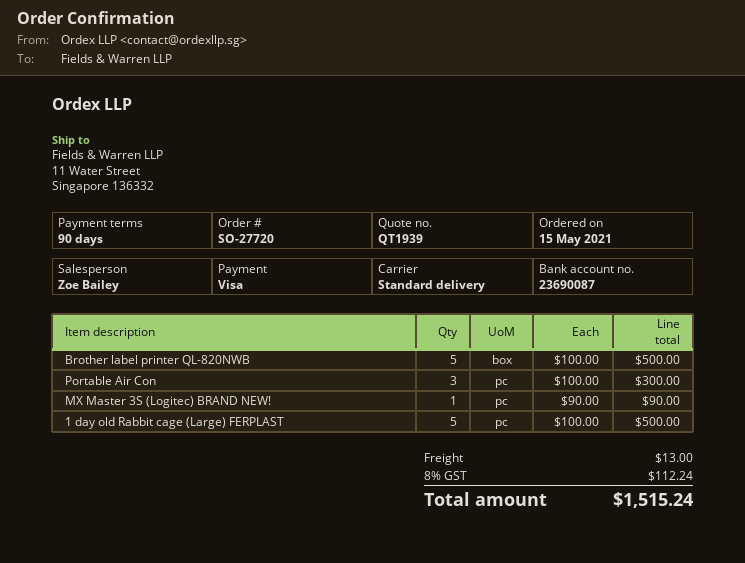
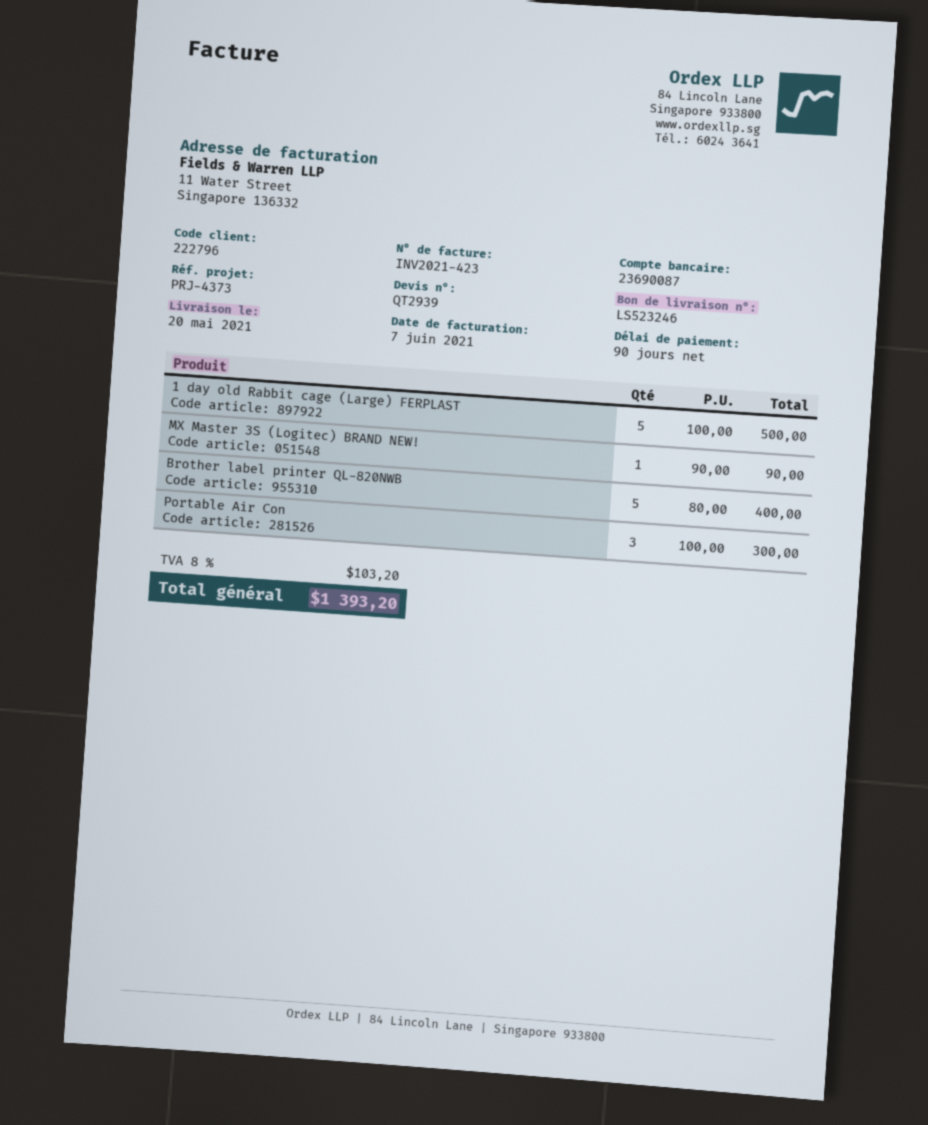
quote number: QT1939 -> QT2939
Brother label printer QL-820NWB: 5 x 100.00 = 500.00 -> 5 x 80.00 = 400.00
shipping: 13.00 -> none
tax: 8% = 112.24 -> 8% = 103.20
total: 1515.24 -> 1393.20

